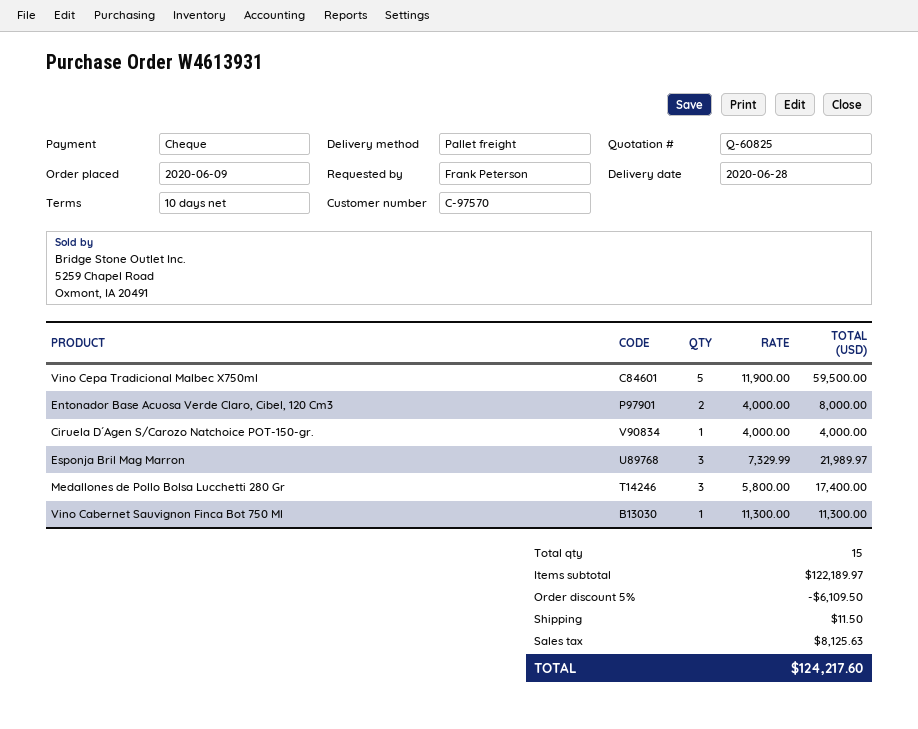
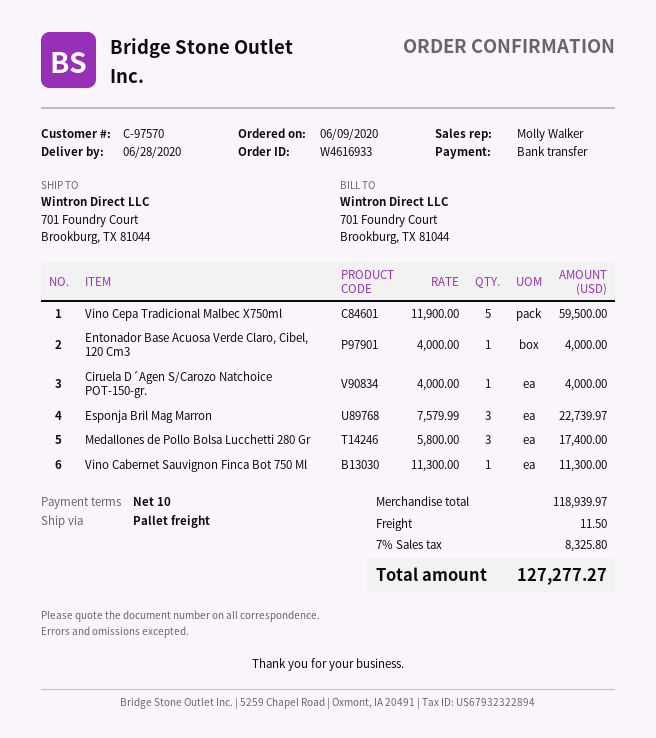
order number: W4613931 -> W4616933
payment method: cheque -> bank transfer
Entonador Base Acuosa Verde Claro, Cibel, 120 Cm3: 2 x 4000.00 = 8000.00 -> 1 x 4000.00 = 4000.00
Esponja Bril Mag Marron: 3 x 7329.99 = 21989.97 -> 3 x 7579.99 = 22739.97
subtotal: 122189.97 -> 118939.97
discount: 5% = 6109.50 -> none
tax: 8125.63 -> 8325.80
total: 124217.60 -> 127277.27

